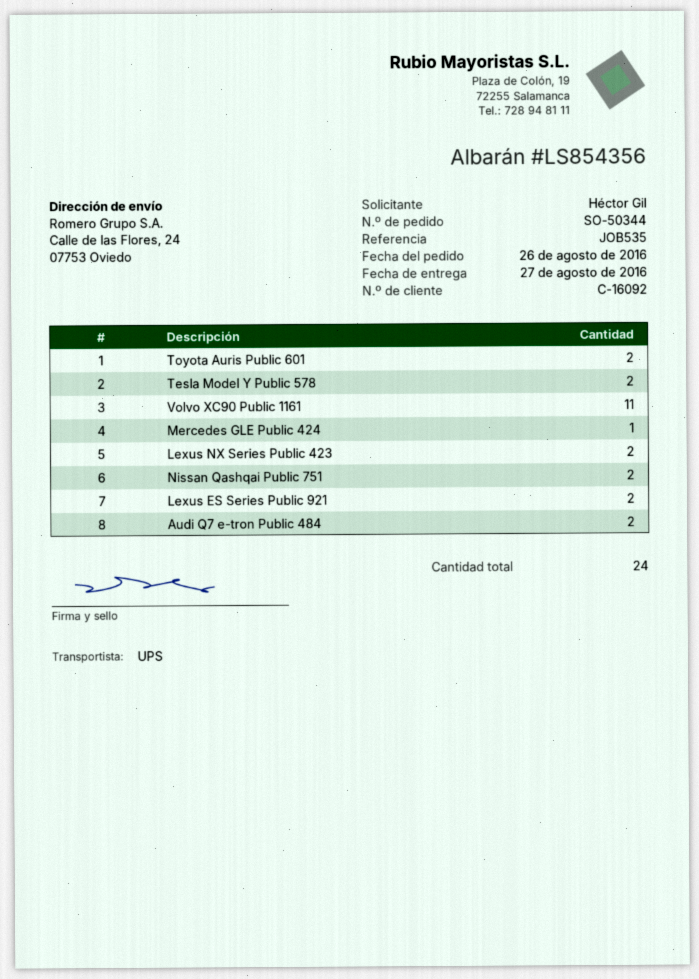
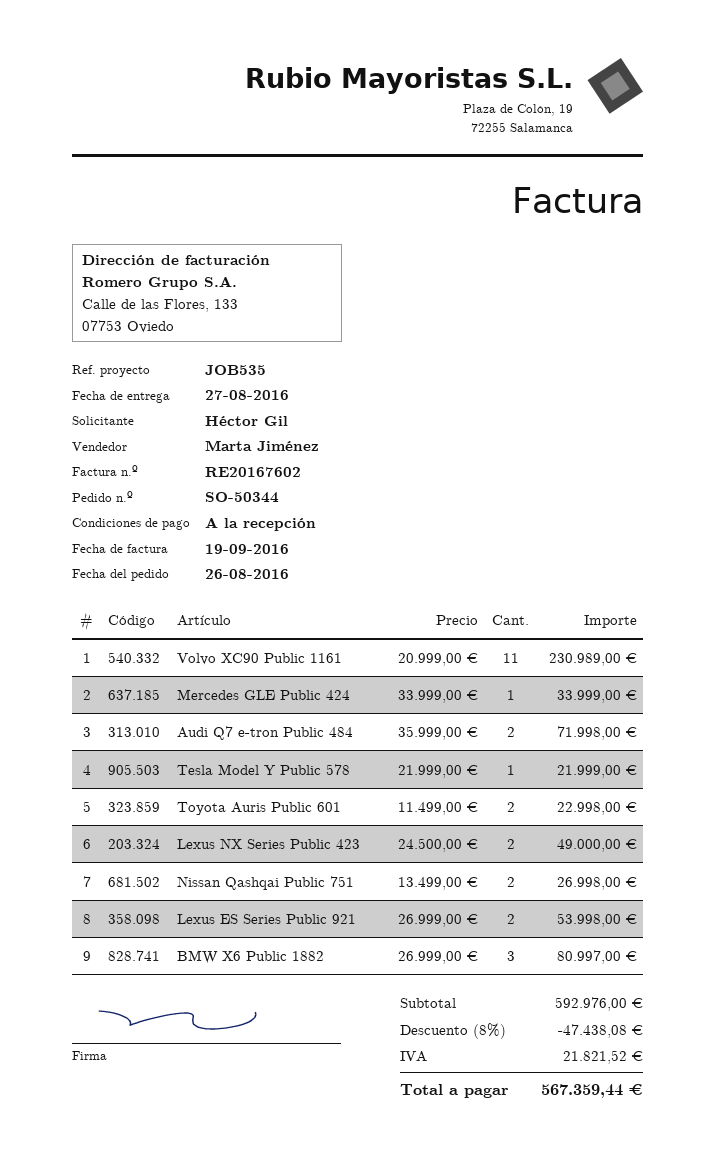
Tesla Model Y Public 578: 2 -> 1
BMW X6 Public 1882: none -> 3

